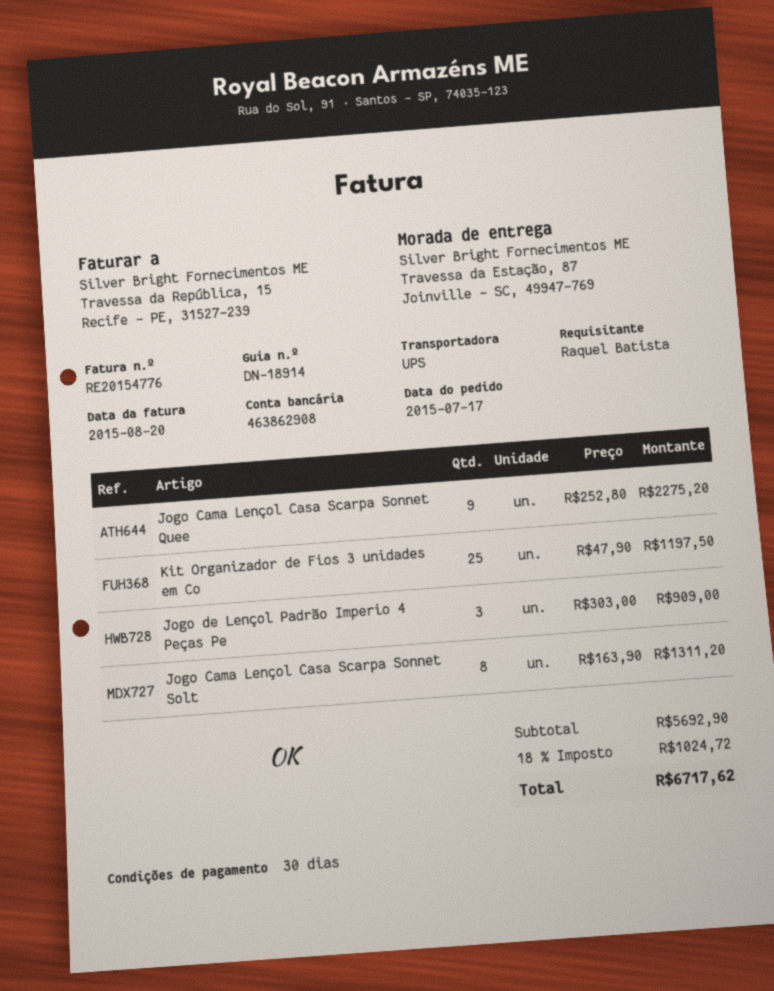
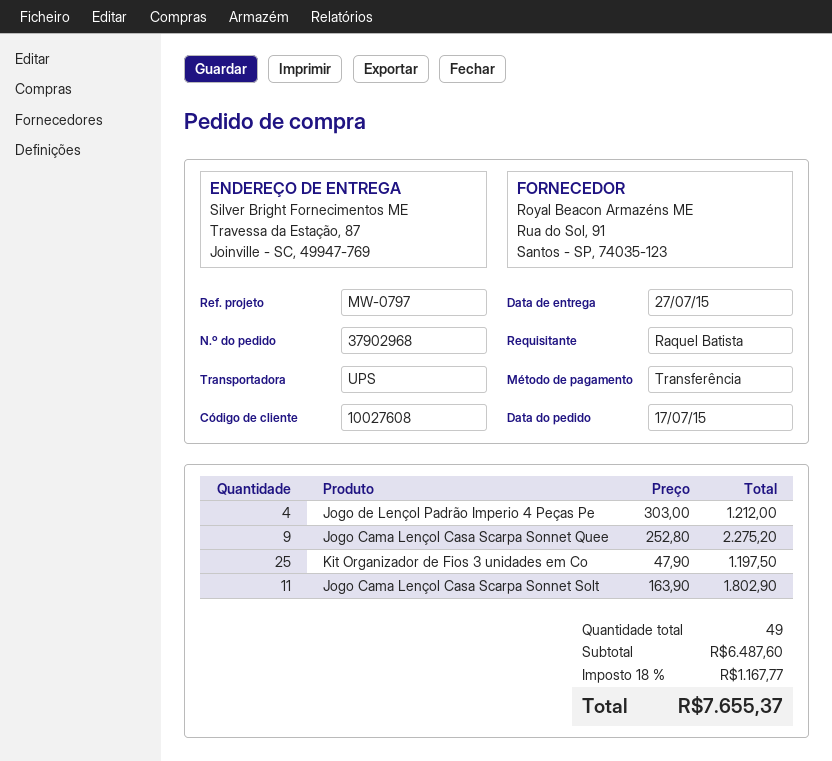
Jogo de Lençol Padrão Imperio 4 Peças Pe: 3 x 303.00 = 909.00 -> 4 x 303.00 = 1212.00
Jogo Cama Lençol Casa Scarpa Sonnet Solt: 8 x 163.90 = 1311.20 -> 11 x 163.90 = 1802.90
subtotal: 5692.90 -> 6487.60
tax: 18% = 1024.72 -> 18% = 1167.77
total: 6717.62 -> 7655.37

